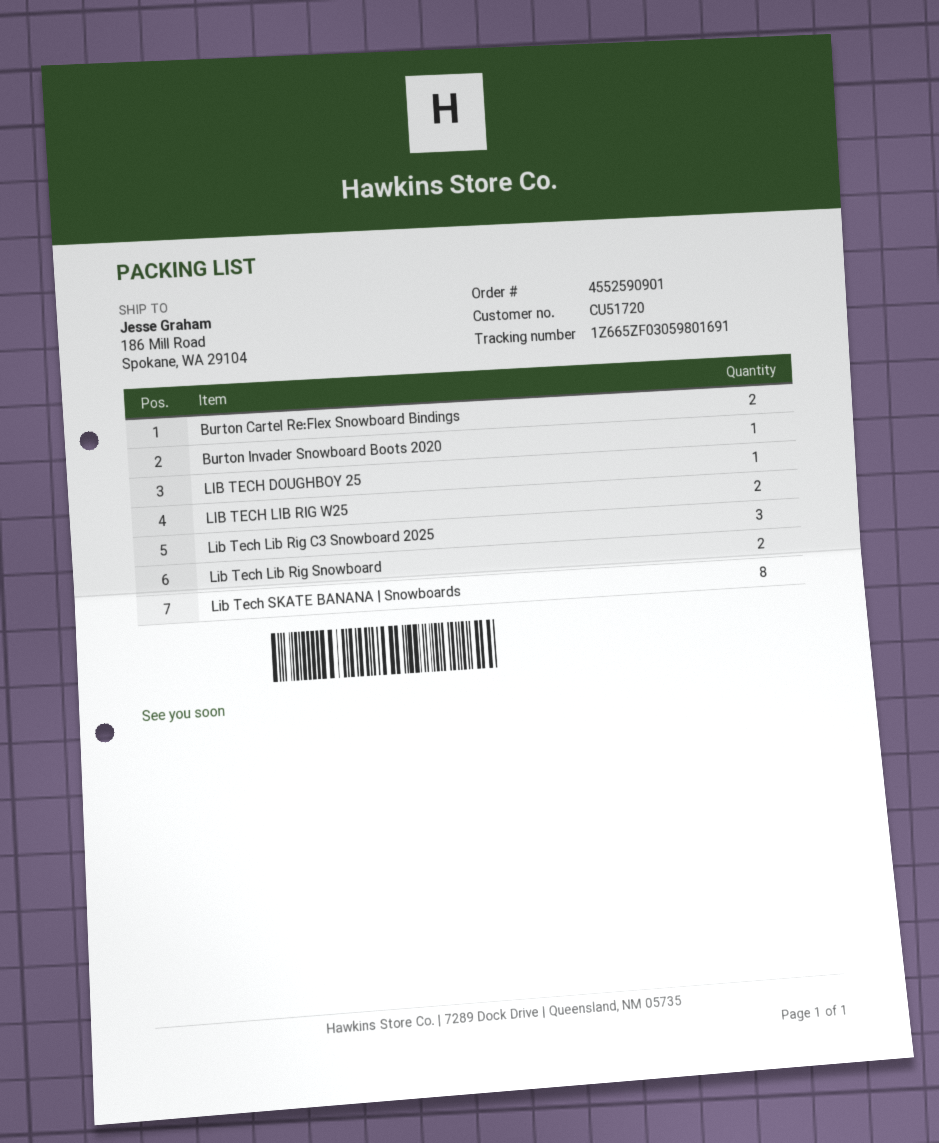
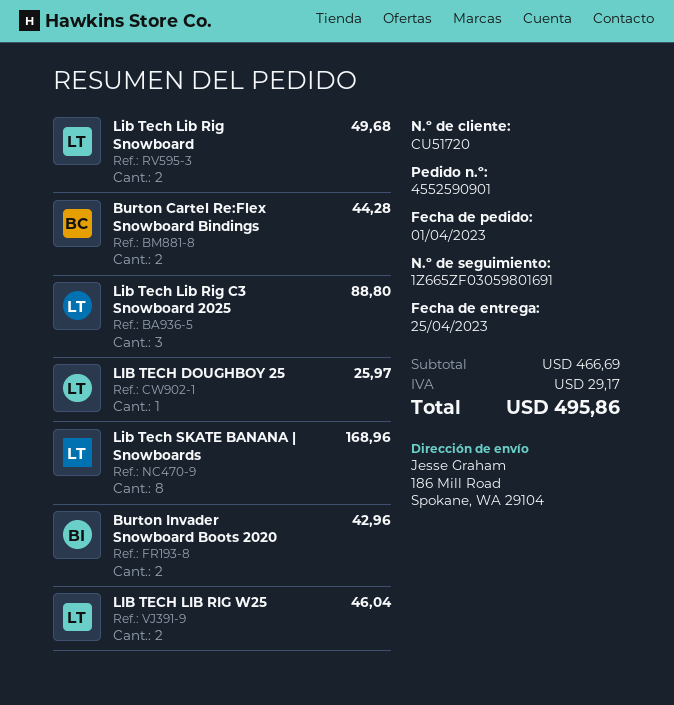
Burton Invader Snowboard Boots 2020: 1 -> 2

